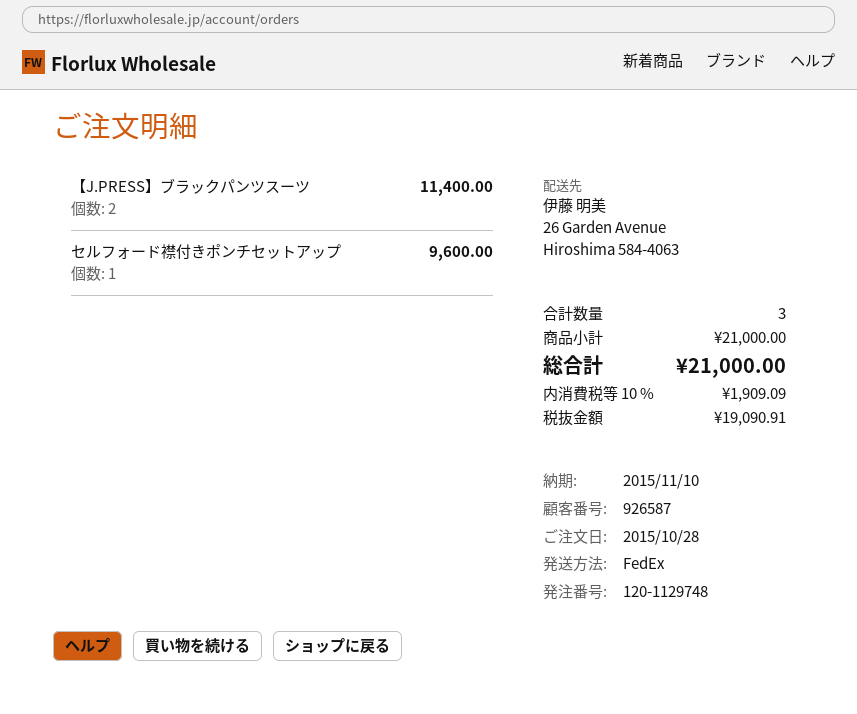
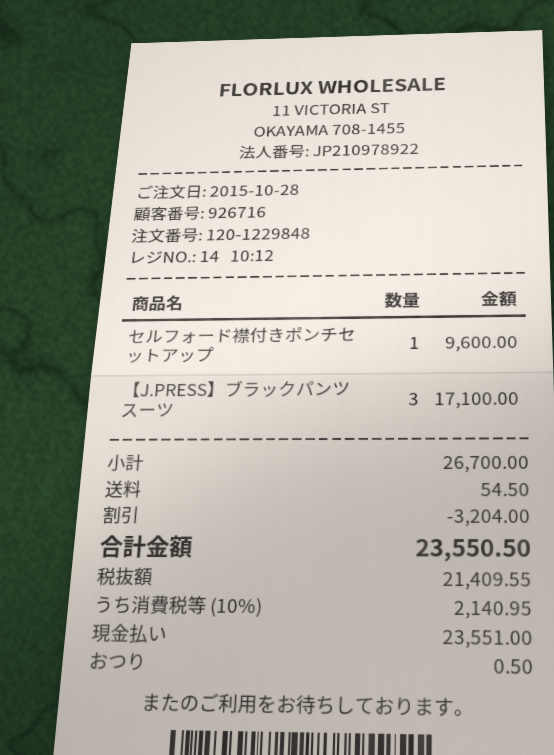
order number: 120-1129748 -> 120-1229848
customer number: 926587 -> 926716
【J.PRESS】ブラックパンツスーツ: 2 for 11400.00 -> 3 for 17100.00
subtotal: 21000.00 -> 26700.00
discount: none -> 3204.00
shipping: none -> 54.50
net: 19090.91 -> 21409.55
tax: 10% = 1909.09 -> 10% = 2140.95
total: 21000.00 -> 23550.50

